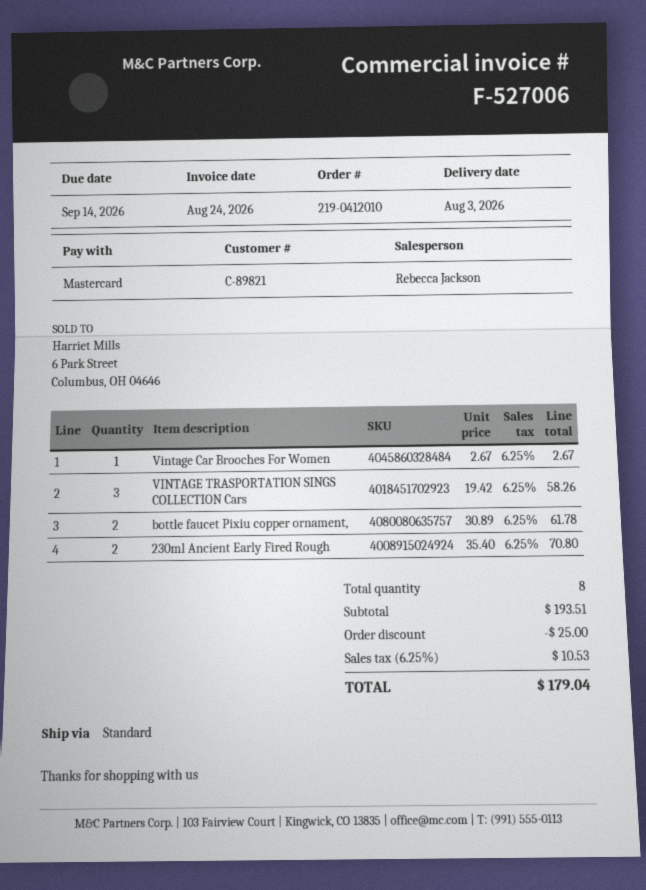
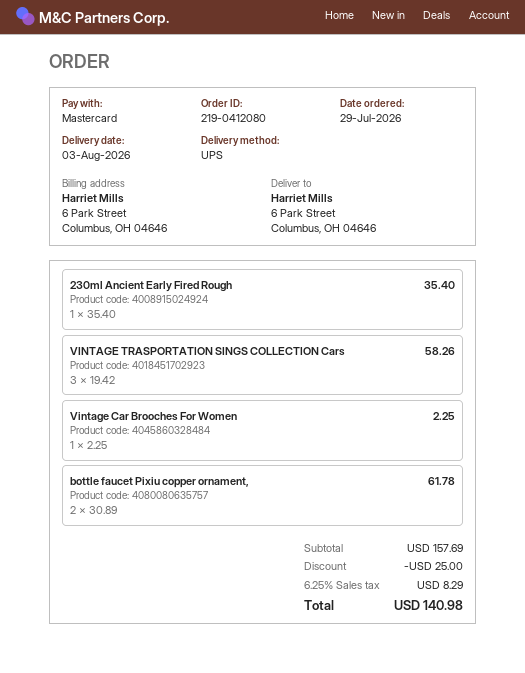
order number: 219-0412010 -> 219-0412080
shipping method: standard -> UPS
Vintage Car Brooches For Women: 1 x 2.67 = 2.67 -> 1 x 2.25 = 2.25
230ml Ancient Early Fired Rough: 2 x 35.40 = 70.80 -> 1 x 35.40 = 35.40
subtotal: 193.51 -> 157.69
tax: 6.25% = 10.53 -> 6.25% = 8.29
total: 179.04 -> 140.98

